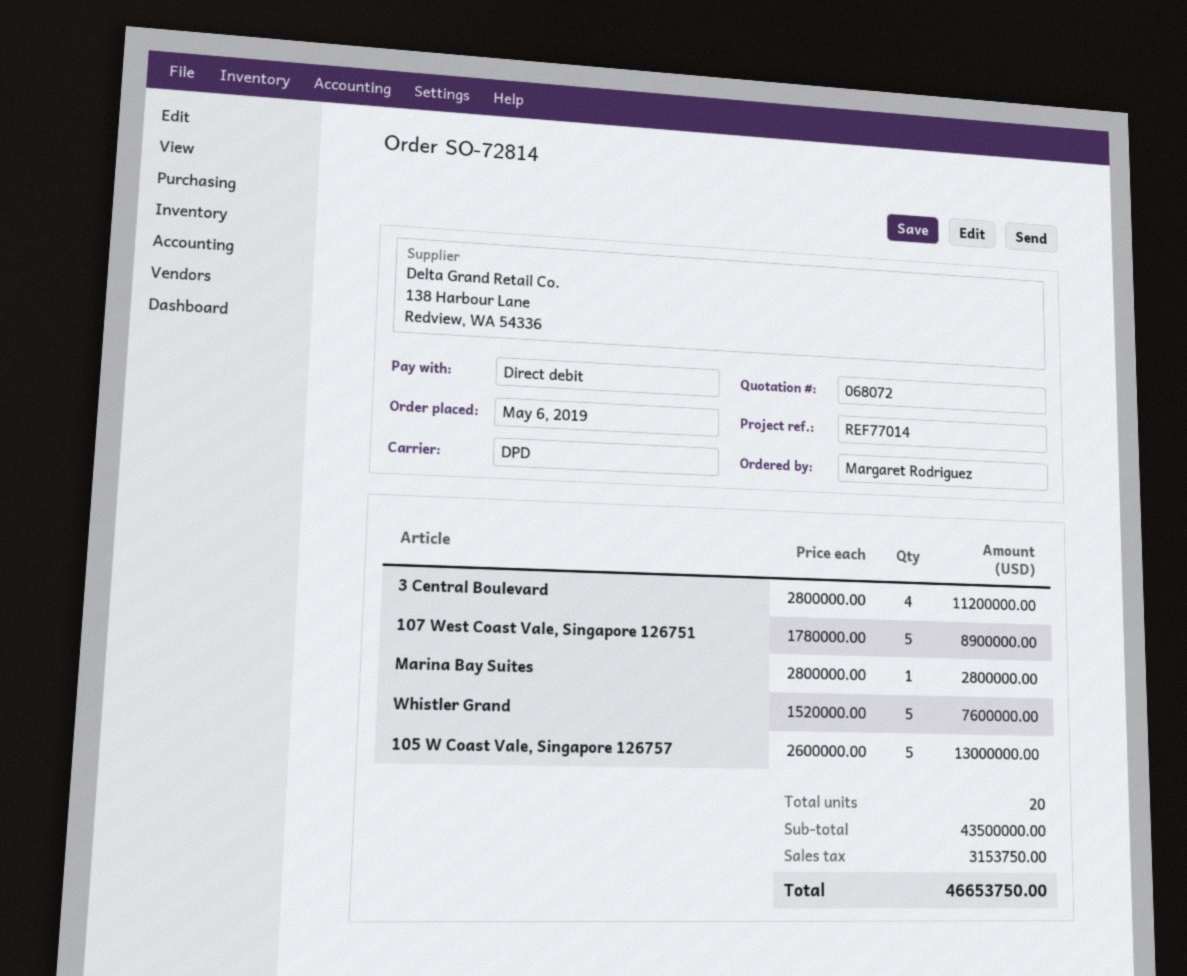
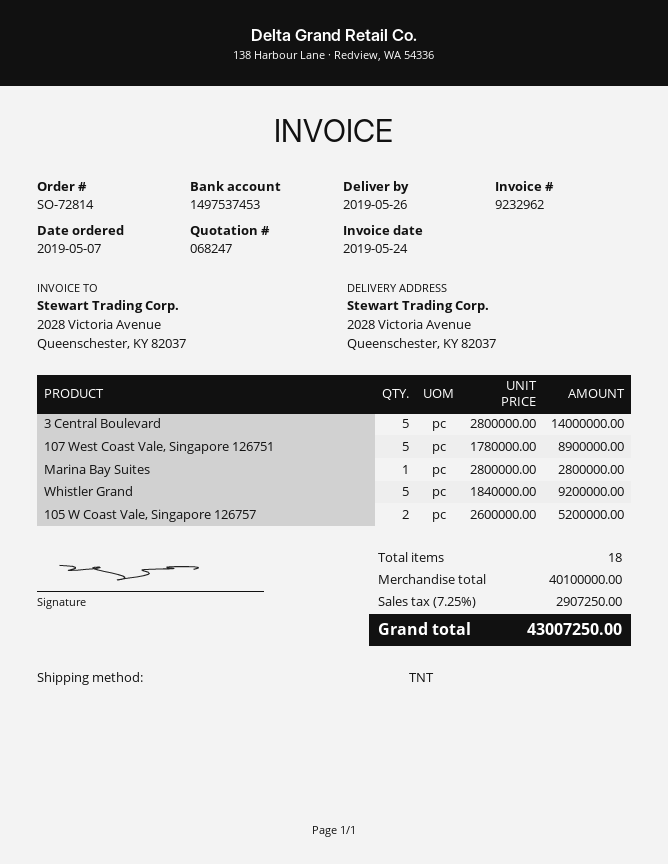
quote number: 068072 -> 068247
order date: 2019-05-06 -> 2019-05-07
shipping method: DPD -> TNT
3 Central Boulevard: 4 x 2800000.00 = 11200000.00 -> 5 x 2800000.00 = 14000000.00
Whistler Grand: 5 x 1520000.00 = 7600000.00 -> 5 x 1840000.00 = 9200000.00
105 W Coast Vale, Singapore 126757: 5 x 2600000.00 = 13000000.00 -> 2 x 2600000.00 = 5200000.00
total quantity: 20 -> 18
subtotal: 43500000.00 -> 40100000.00
tax: 3153750.00 -> 2907250.00
total: 46653750.00 -> 43007250.00

